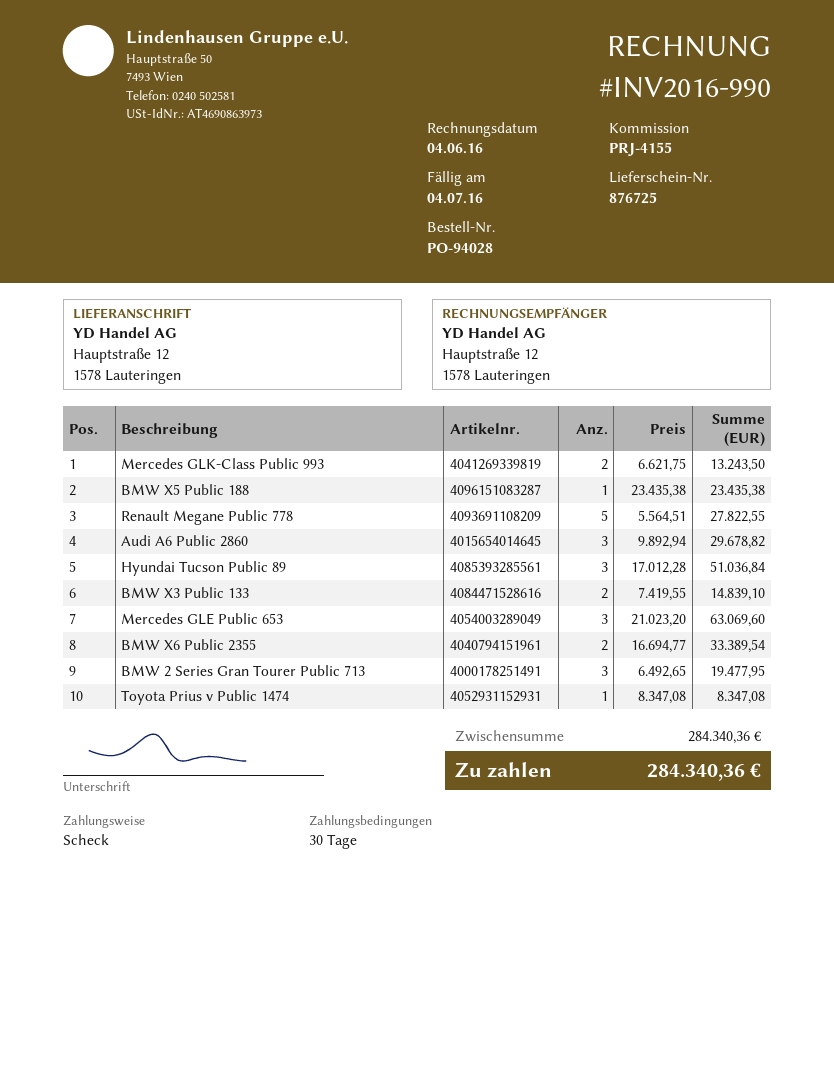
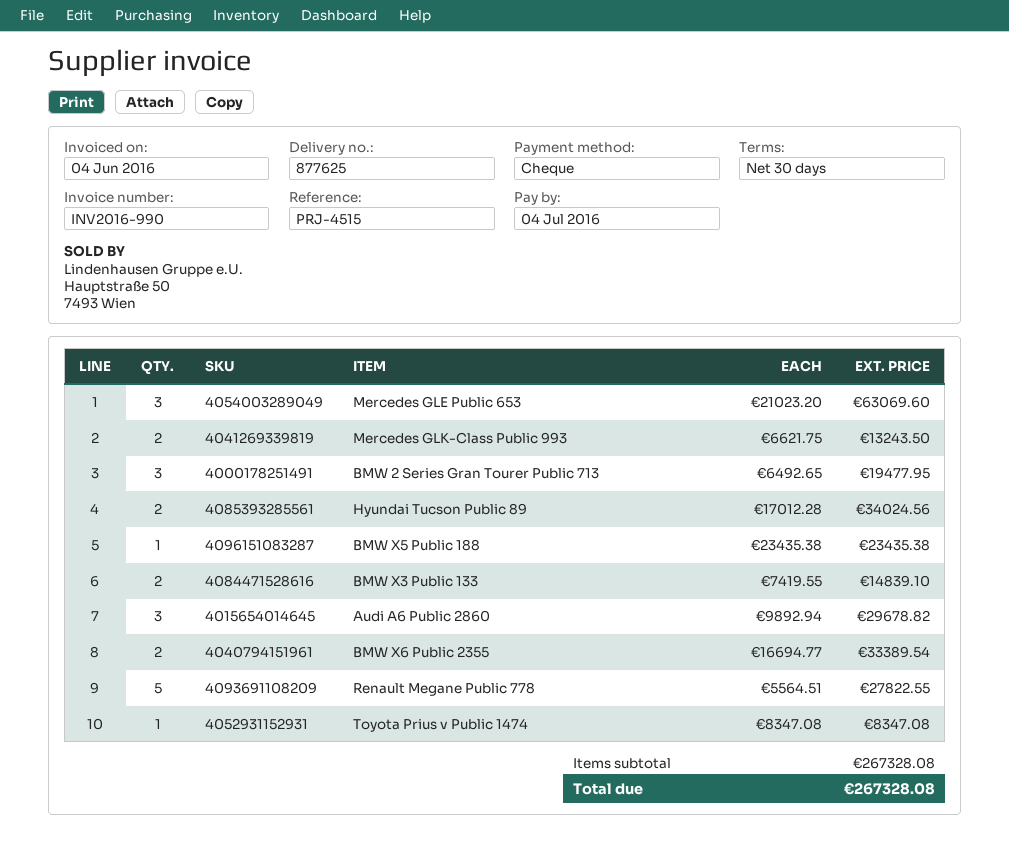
delivery note number: 876725 -> 877625
reference: PRJ-4155 -> PRJ-4515
Hyundai Tucson Public 89: 3 x 17012.28 = 51036.84 -> 2 x 17012.28 = 34024.56
subtotal: 284340.36 -> 267328.08
total: 284340.36 -> 267328.08

